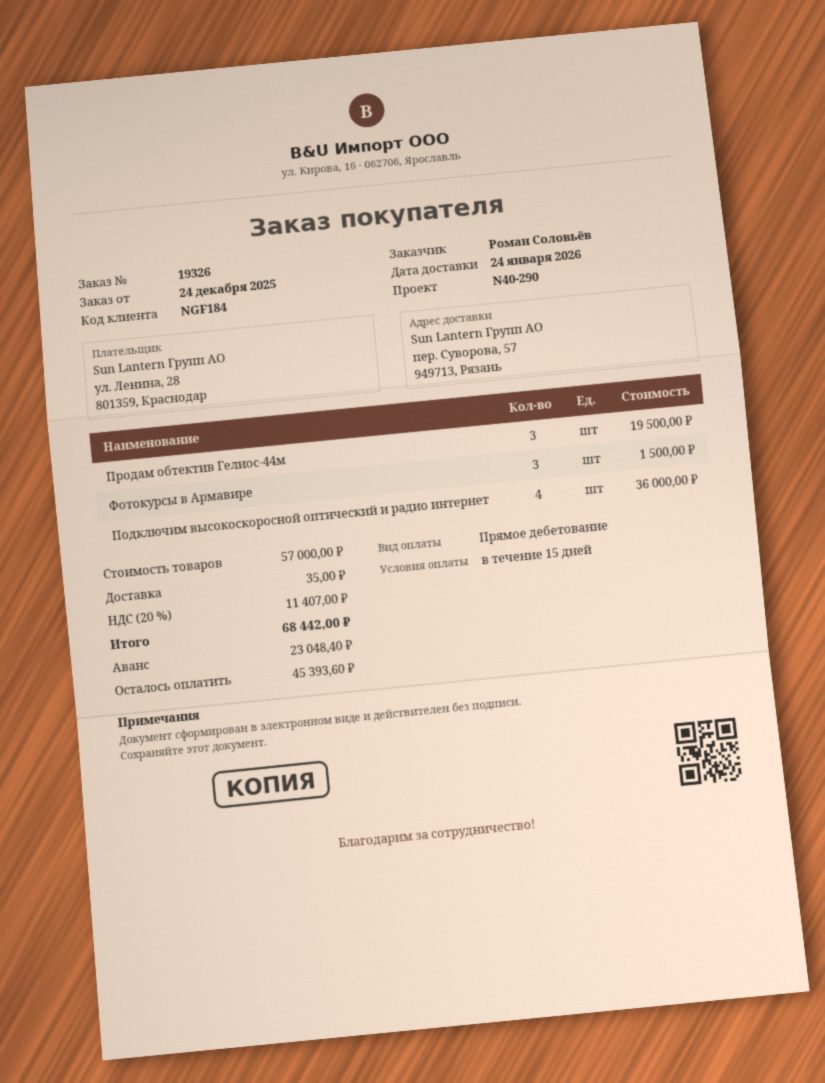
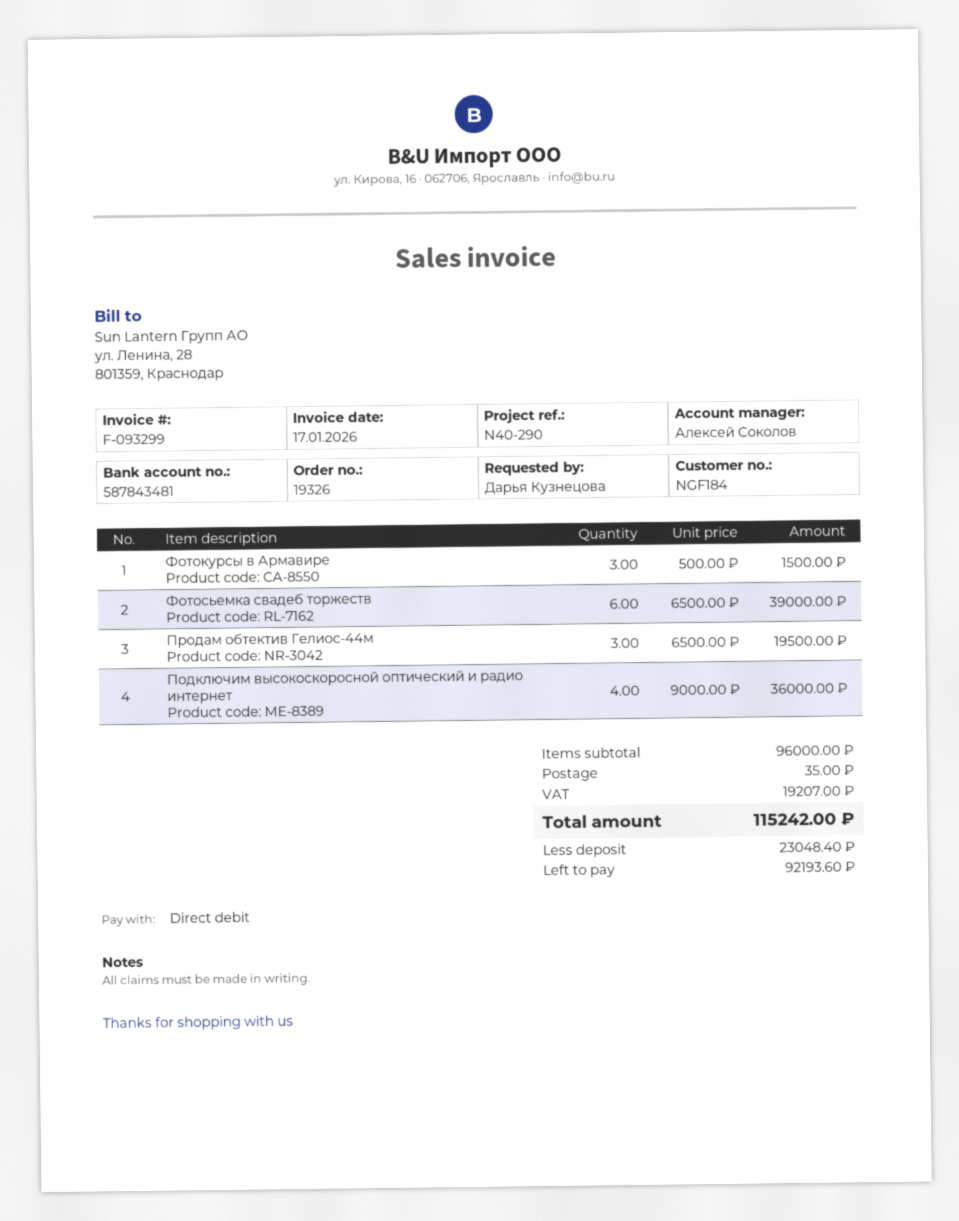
ordered by: Роман Соловьёв -> Дарья Кузнецова
Фотосьемка свадеб торжеств: none -> 6 for 39000.00
subtotal: 57000.00 -> 96000.00
tax: 11407.00 -> 19207.00
total: 68442.00 -> 115242.00
balance: 45393.60 -> 92193.60

